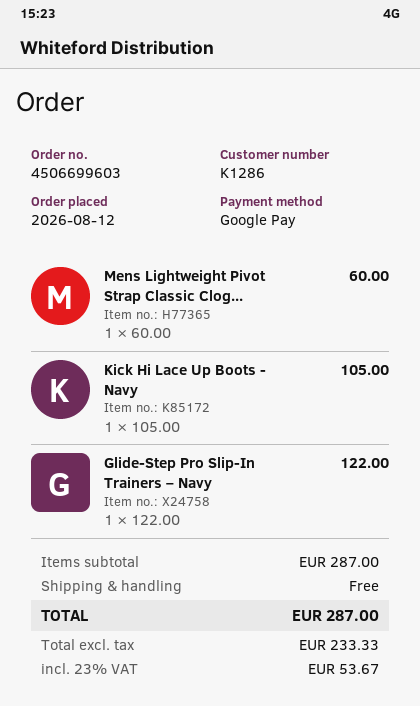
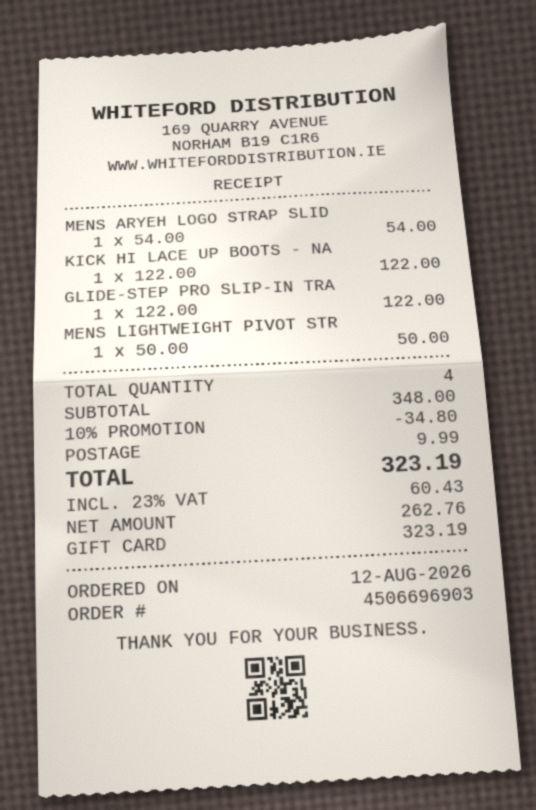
order number: 4506699603 -> 4506696903
payment method: Google Pay -> gift card
Mens Lightweight Pivot Strap Classic Clog...: 1 x 60.00 = 60.00 -> 1 x 50.00 = 50.00
Kick Hi Lace Up Boots - Navy: 1 x 105.00 = 105.00 -> 1 x 122.00 = 122.00
MENS ARYEH LOGO STRAP SLID: none -> 1 x 54.00 = 54.00
subtotal: 287.00 -> 348.00
discount: none -> 10% = 34.80
shipping: 0.00 -> 9.99
net: 233.33 -> 262.76
tax: 23% = 53.67 -> 23% = 60.43
total: 287.00 -> 323.19

